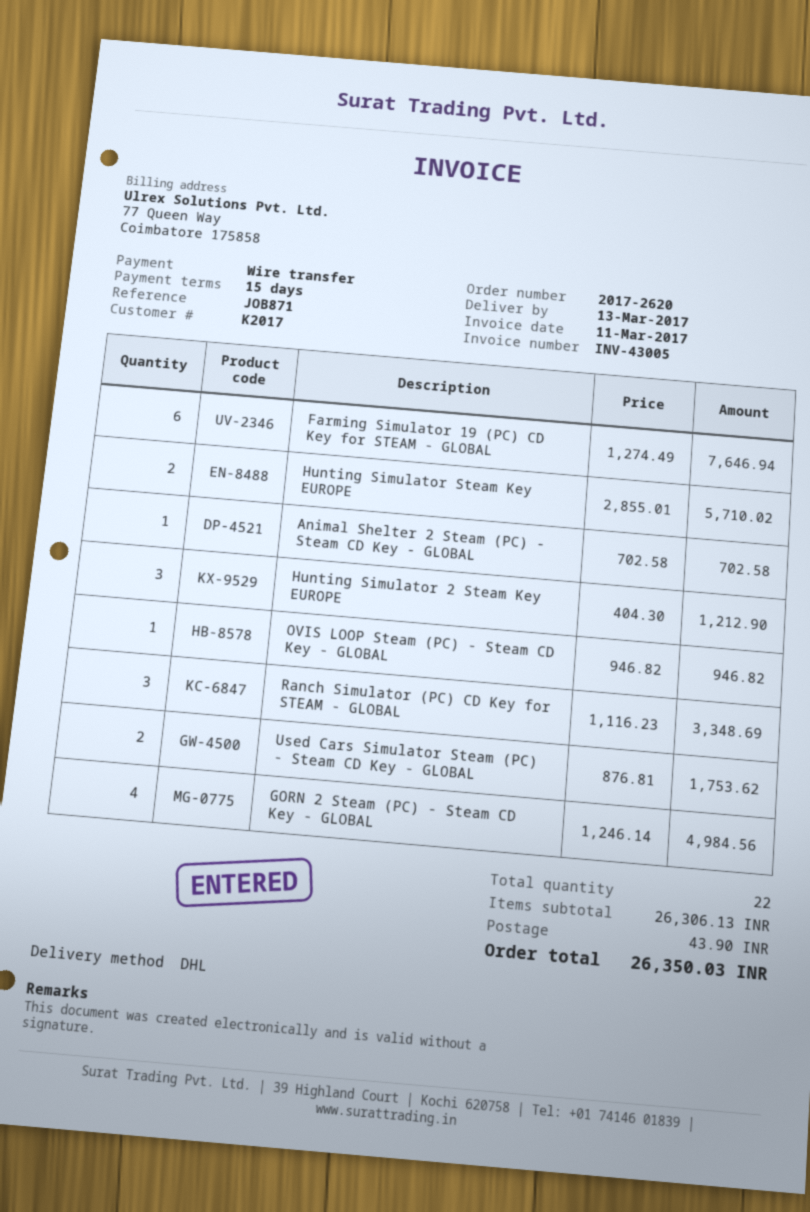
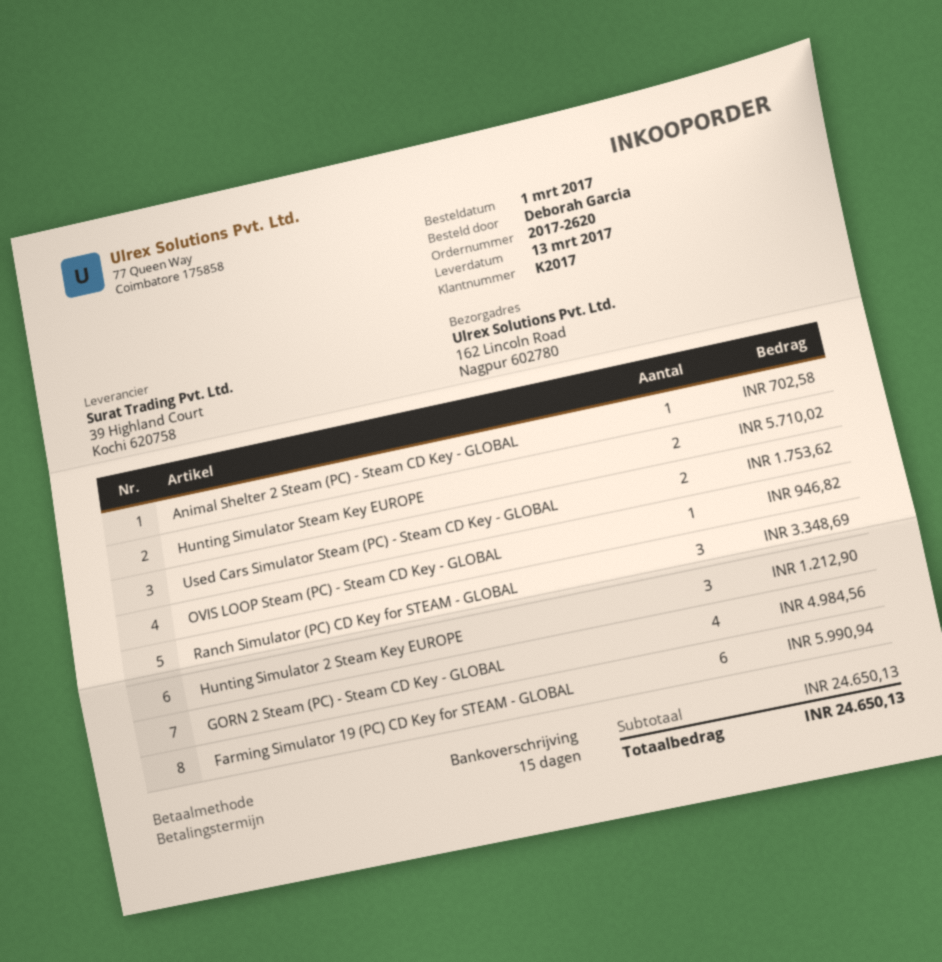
Farming Simulator 19 (PC) CD Key for STEAM - GLOBAL: 6 for 7646.94 -> 6 for 5990.94
subtotal: 26306.13 -> 24650.13
shipping: 43.90 -> none
total: 26350.03 -> 24650.13

